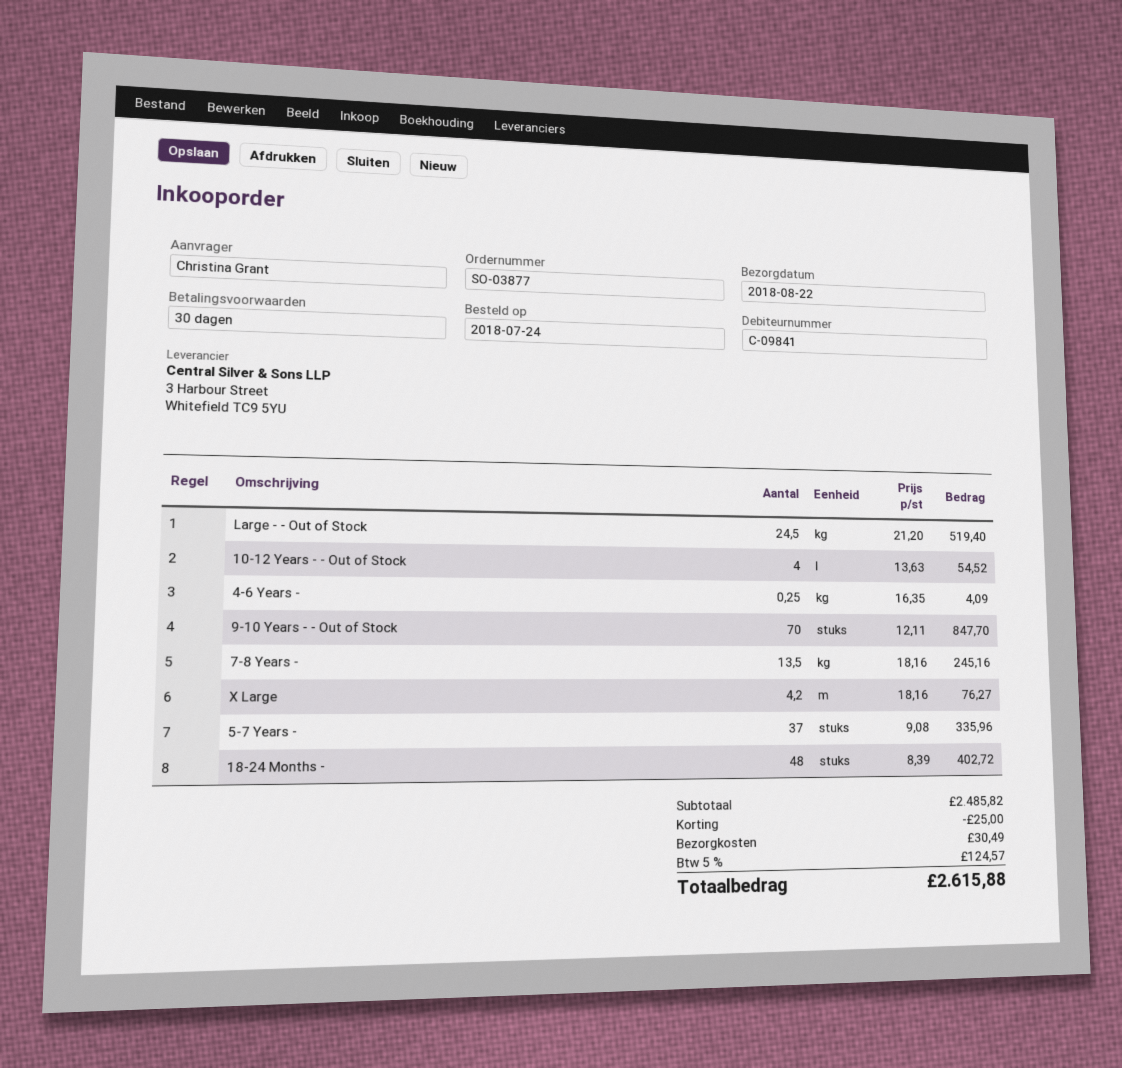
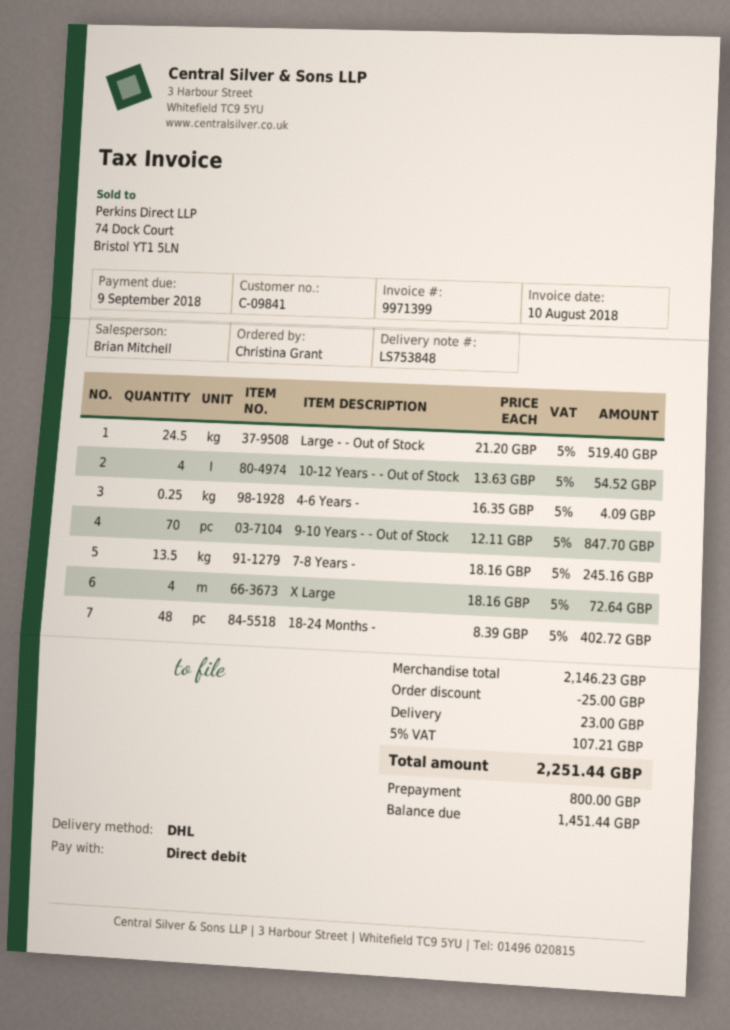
X Large: 4.2 x 18.16 = 76.27 -> 4 x 18.16 = 72.64
5-7 Years -: 37 x 9.08 = 335.96 -> none
subtotal: 2485.82 -> 2146.23
shipping: 30.49 -> 23.00
tax: 5% = 124.57 -> 5% = 107.21
total: 2615.88 -> 2251.44

